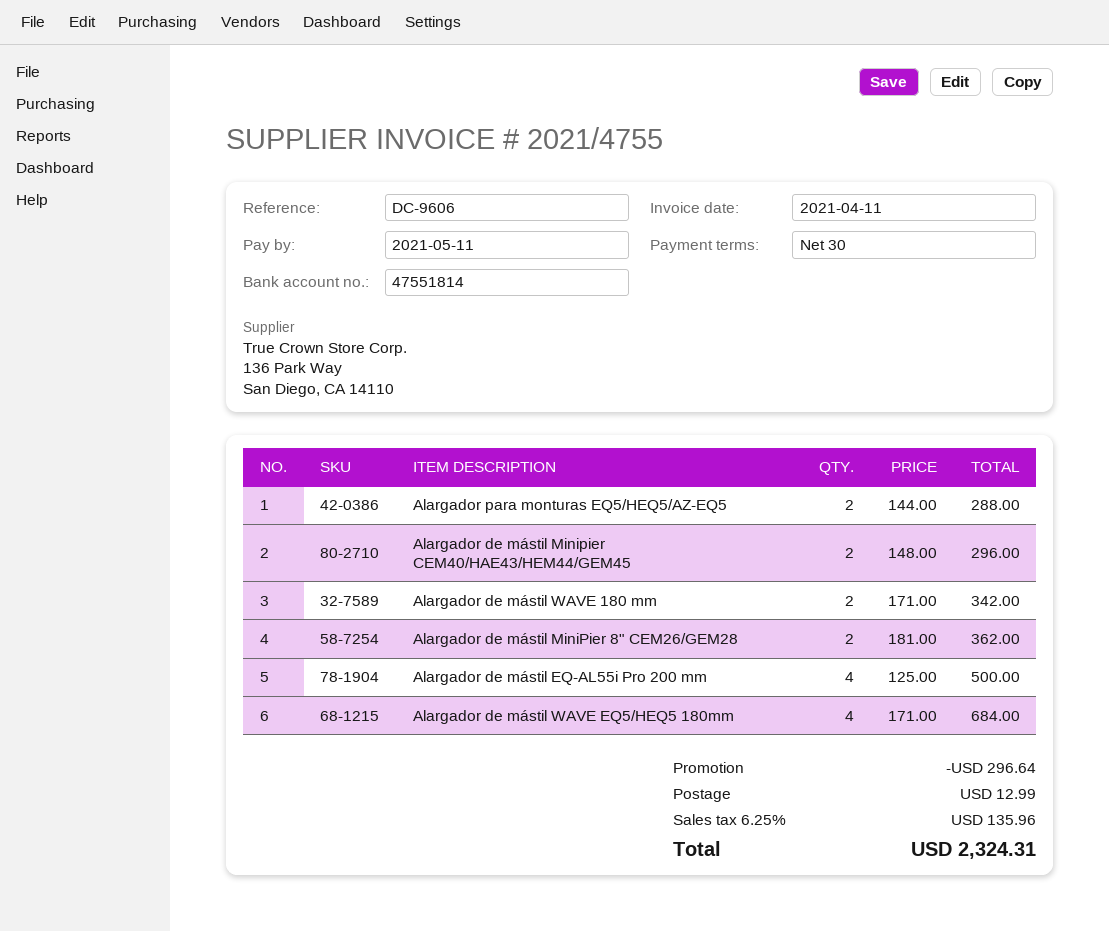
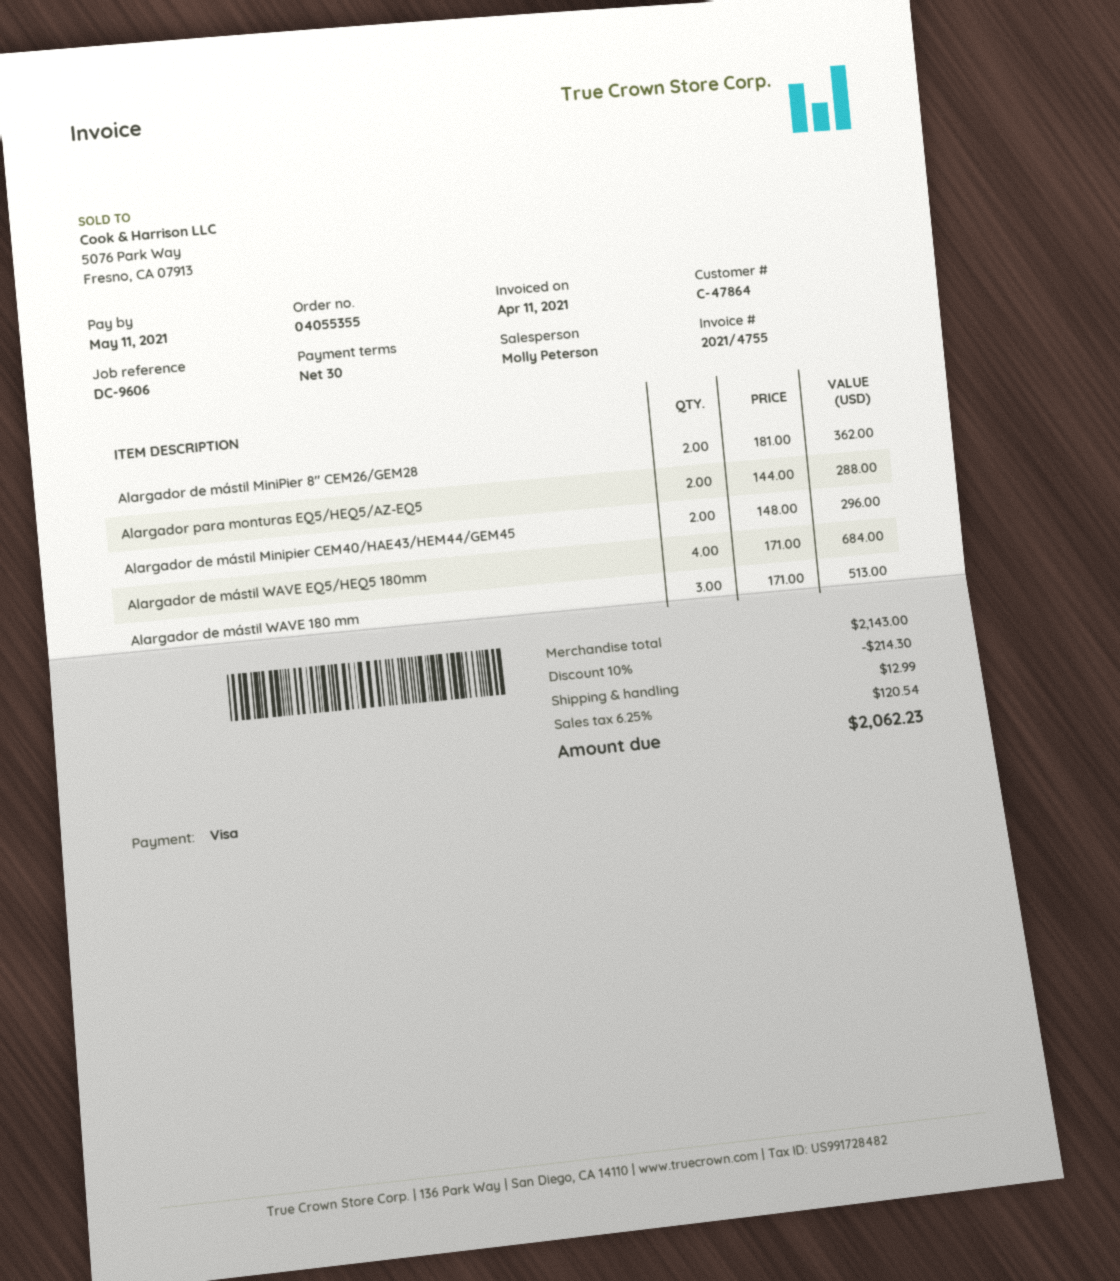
Alargador de mástil WAVE 180 mm: 2 x 171.00 = 342.00 -> 3 x 171.00 = 513.00
Alargador de mástil EQ-AL55i Pro 200 mm: 4 x 125.00 = 500.00 -> none
discount: 296.64 -> 214.30
tax: 6.25% = 135.96 -> 6.25% = 120.54
total: 2324.31 -> 2062.23

